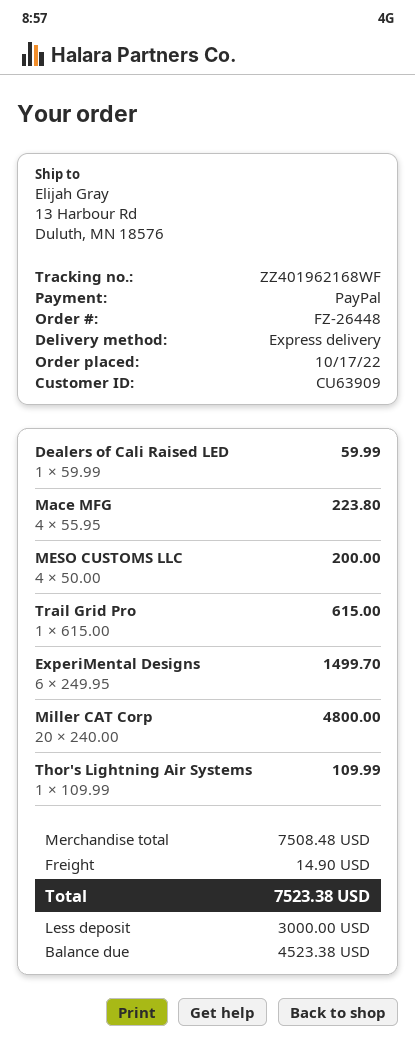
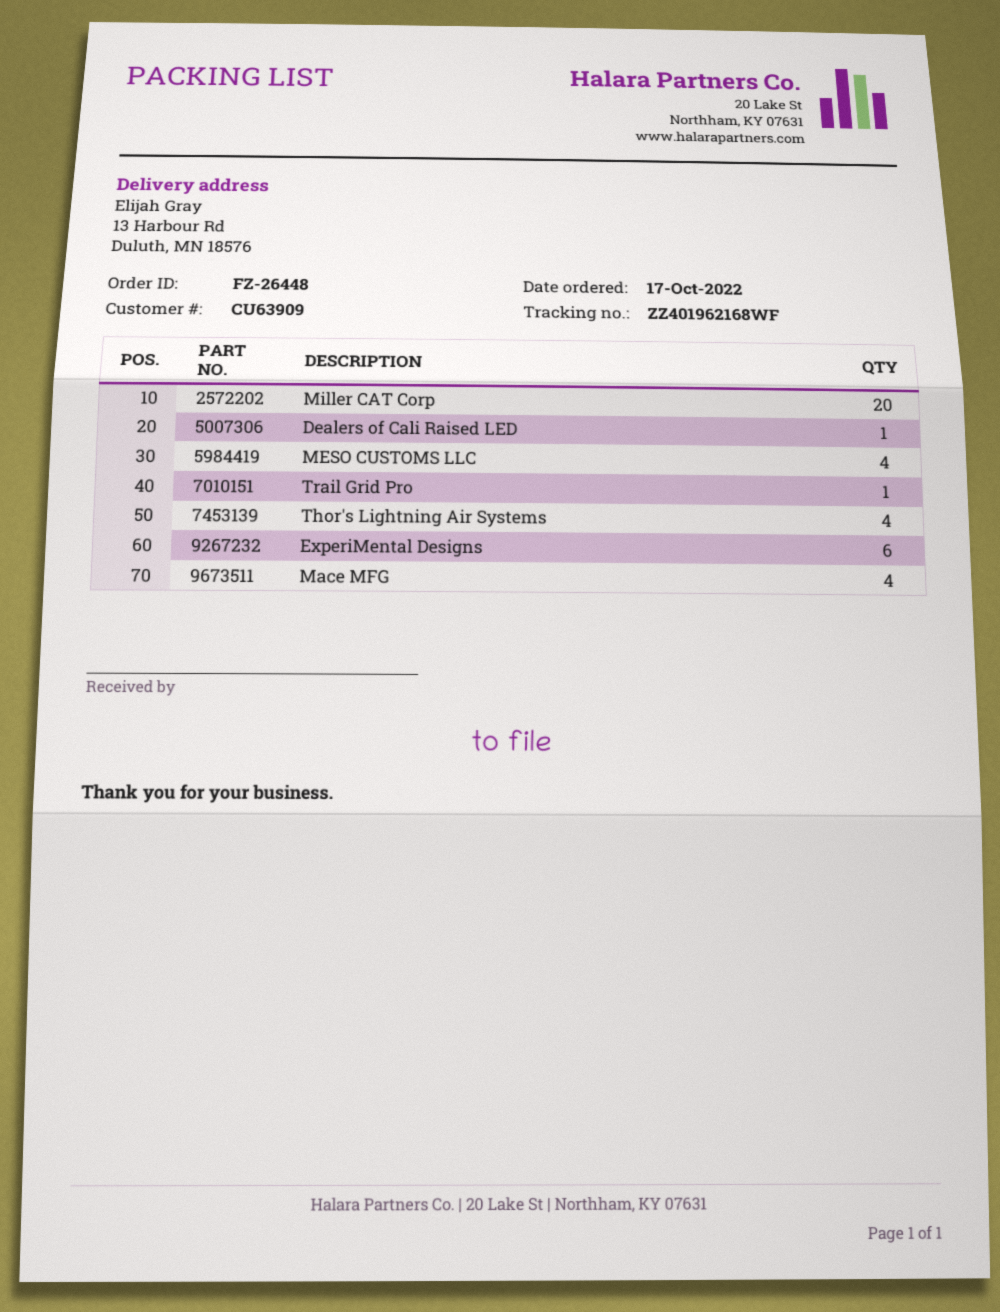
Thor's Lightning Air Systems: 1 -> 4

